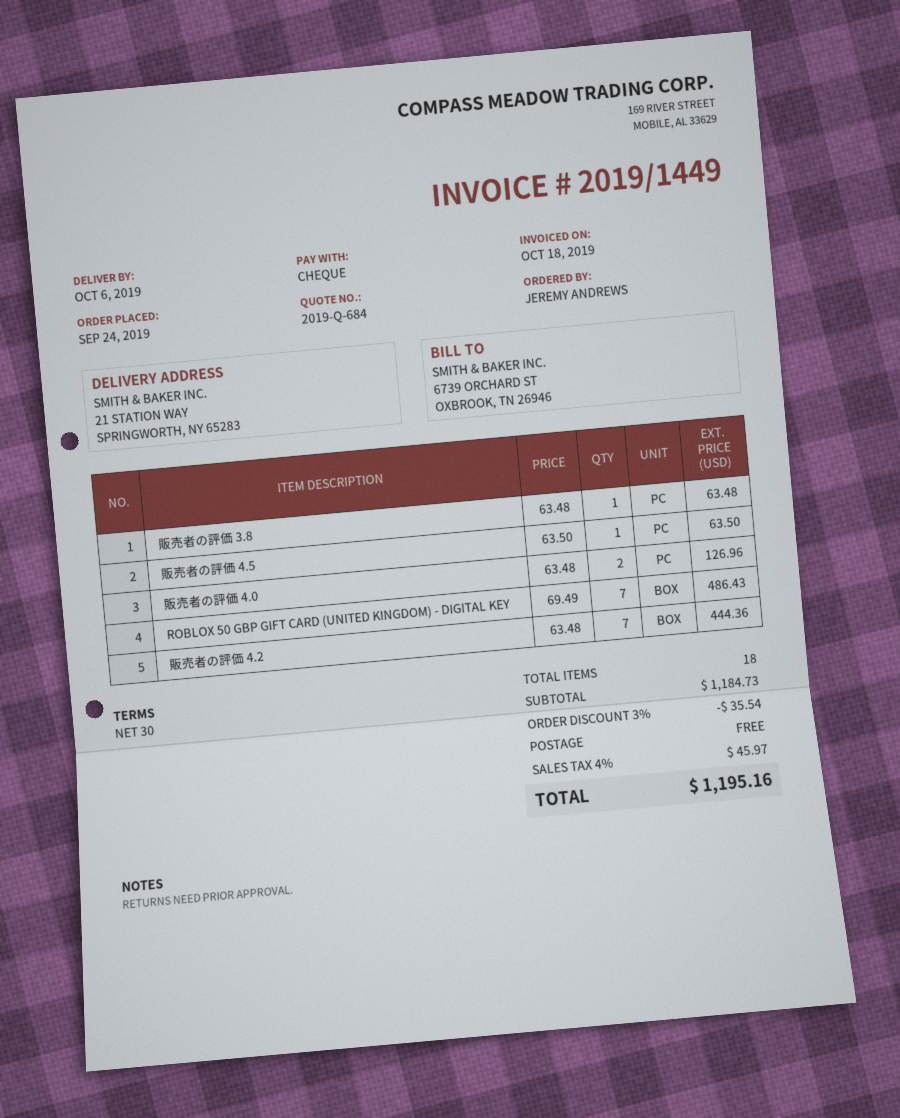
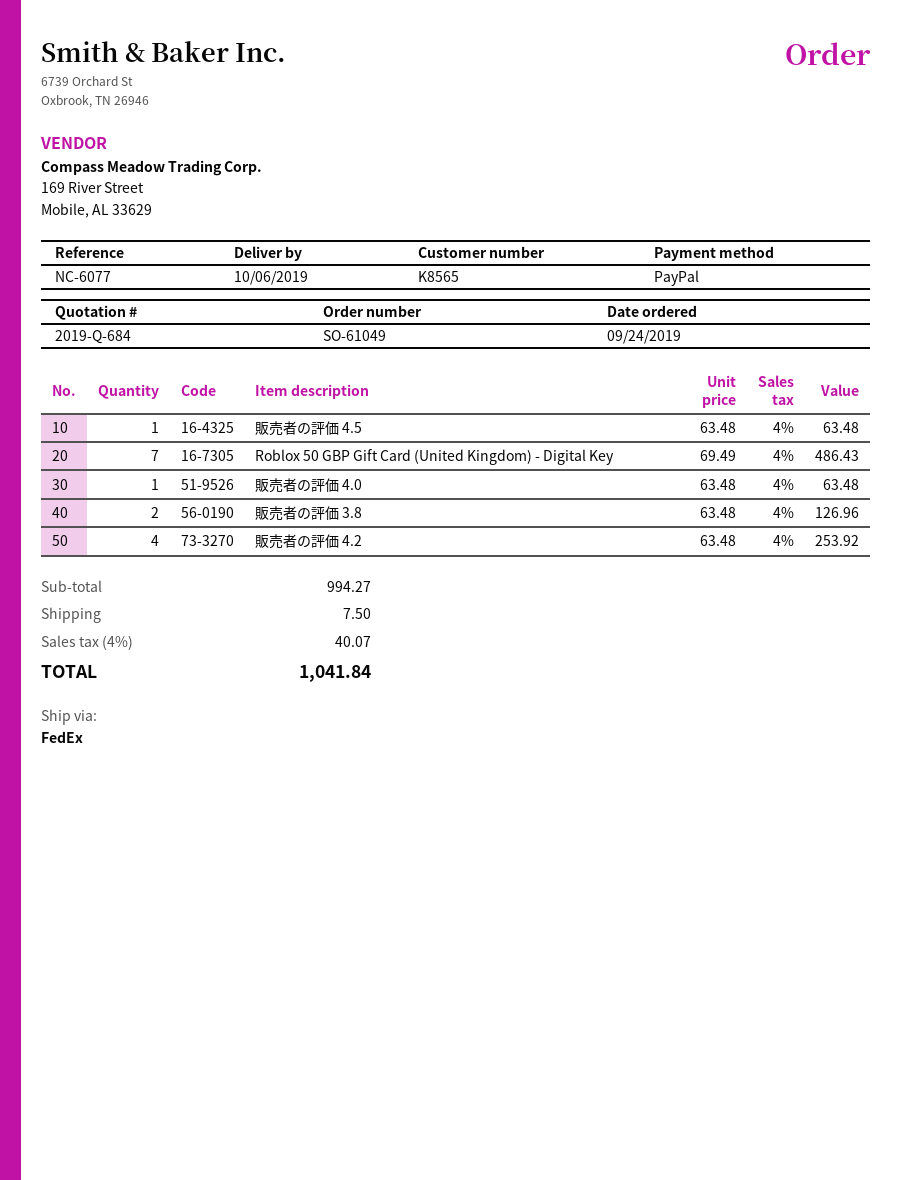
payment method: cheque -> PayPal
販売者の評価 3.8: 1 x 63.48 = 63.48 -> 2 x 63.48 = 126.96
販売者の評価 4.5: 1 x 63.50 = 63.50 -> 1 x 63.48 = 63.48
販売者の評価 4.0: 2 x 63.48 = 126.96 -> 1 x 63.48 = 63.48
販売者の評価 4.2: 7 x 63.48 = 444.36 -> 4 x 63.48 = 253.92
subtotal: 1184.73 -> 994.27
discount: 3% = 35.54 -> none
shipping: 0.00 -> 7.50
tax: 4% = 45.97 -> 4% = 40.07
total: 1195.16 -> 1041.84

